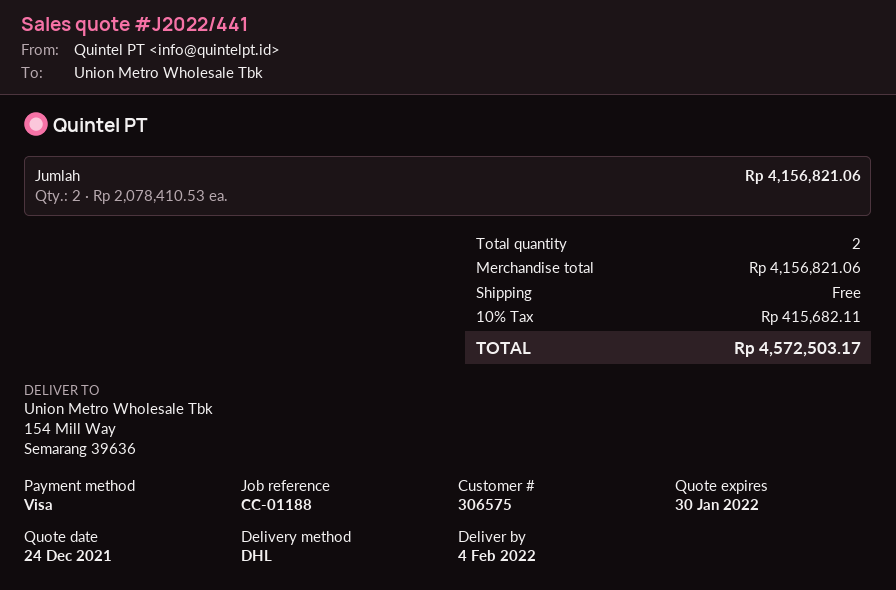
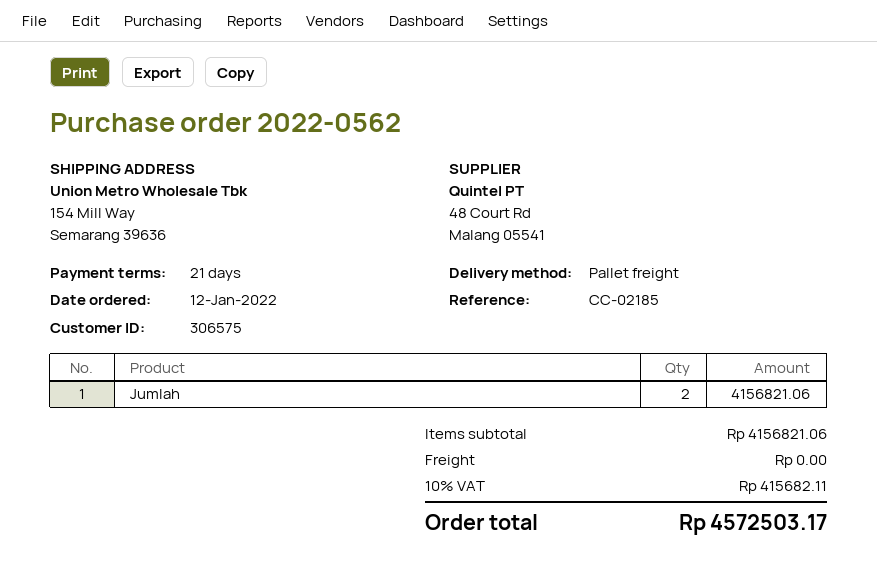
reference: CC-01188 -> CC-02185
shipping method: DHL -> pallet freight

